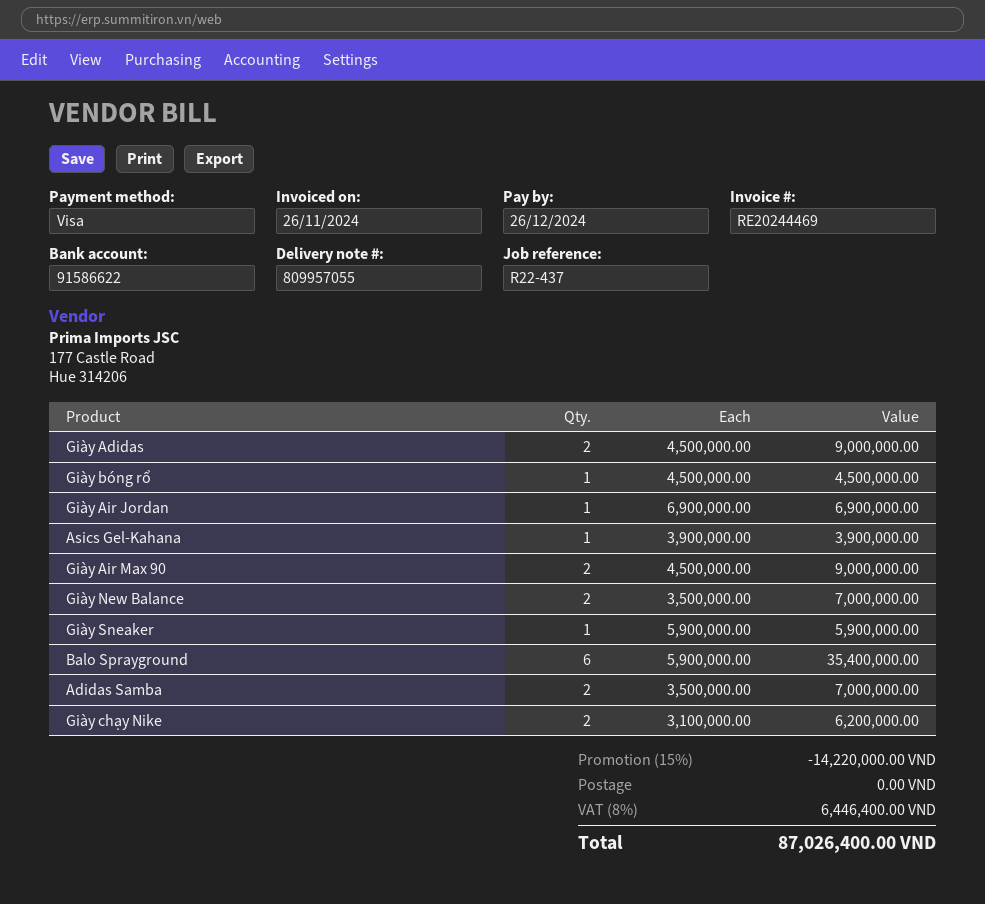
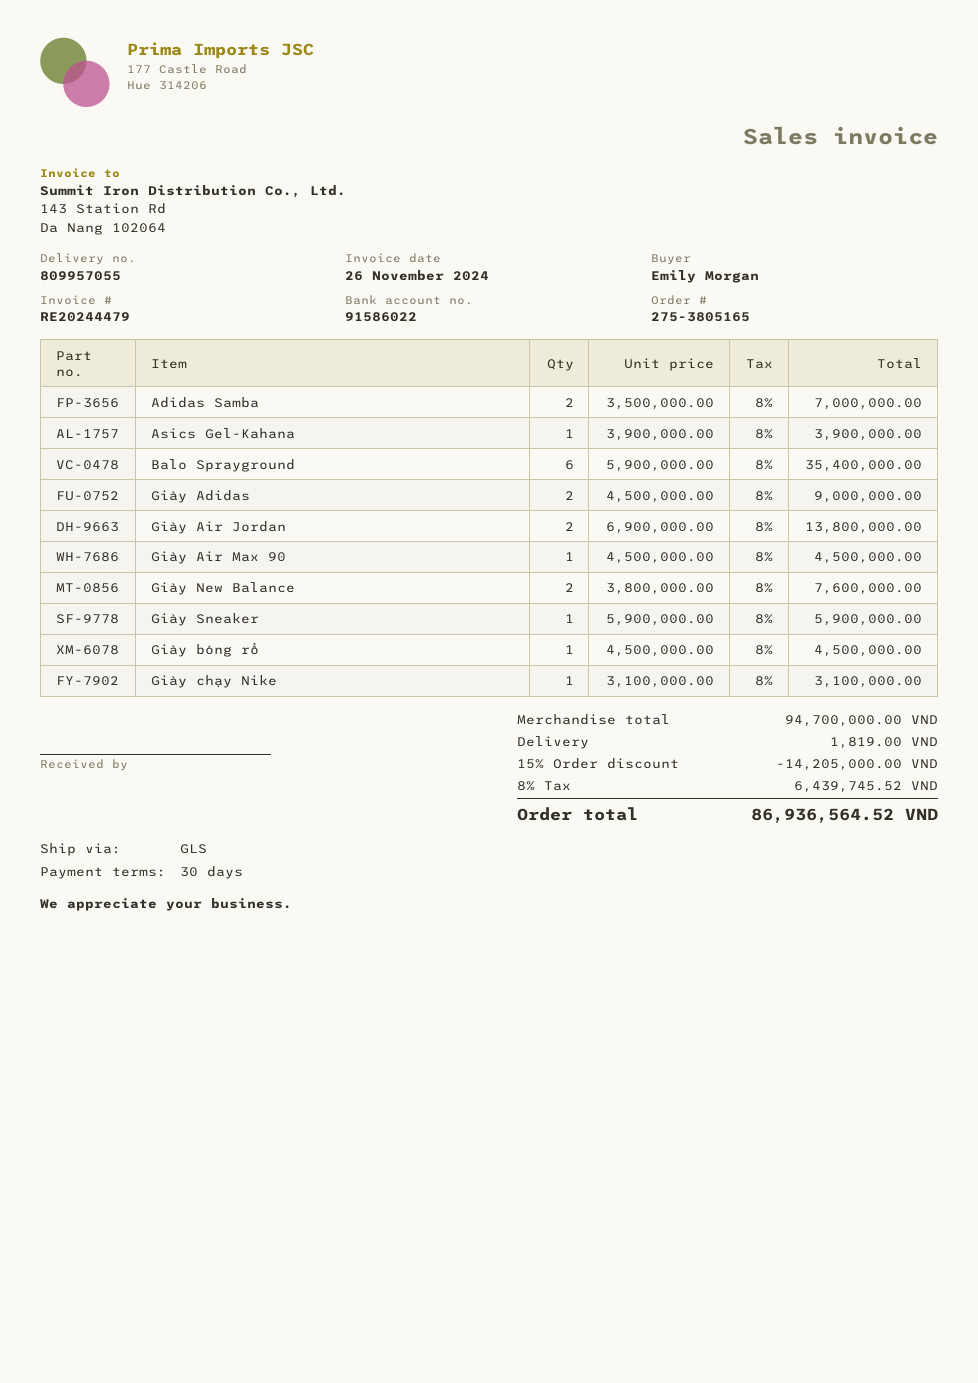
invoice number: RE20244469 -> RE20244479
bank account: 91586622 -> 91586022
Giày Air Jordan: 1 x 6900000.00 = 6900000.00 -> 2 x 6900000.00 = 13800000.00
Giày Air Max 90: 2 x 4500000.00 = 9000000.00 -> 1 x 4500000.00 = 4500000.00
Giày New Balance: 2 x 3500000.00 = 7000000.00 -> 2 x 3800000.00 = 7600000.00
Giày chạy Nike: 2 x 3100000.00 = 6200000.00 -> 1 x 3100000.00 = 3100000.00
discount: 15% = 14220000.00 -> 15% = 14205000.00
shipping: 0.00 -> 1819.00
tax: 8% = 6446400.00 -> 8% = 6439745.52
total: 87026400.00 -> 86936564.52

